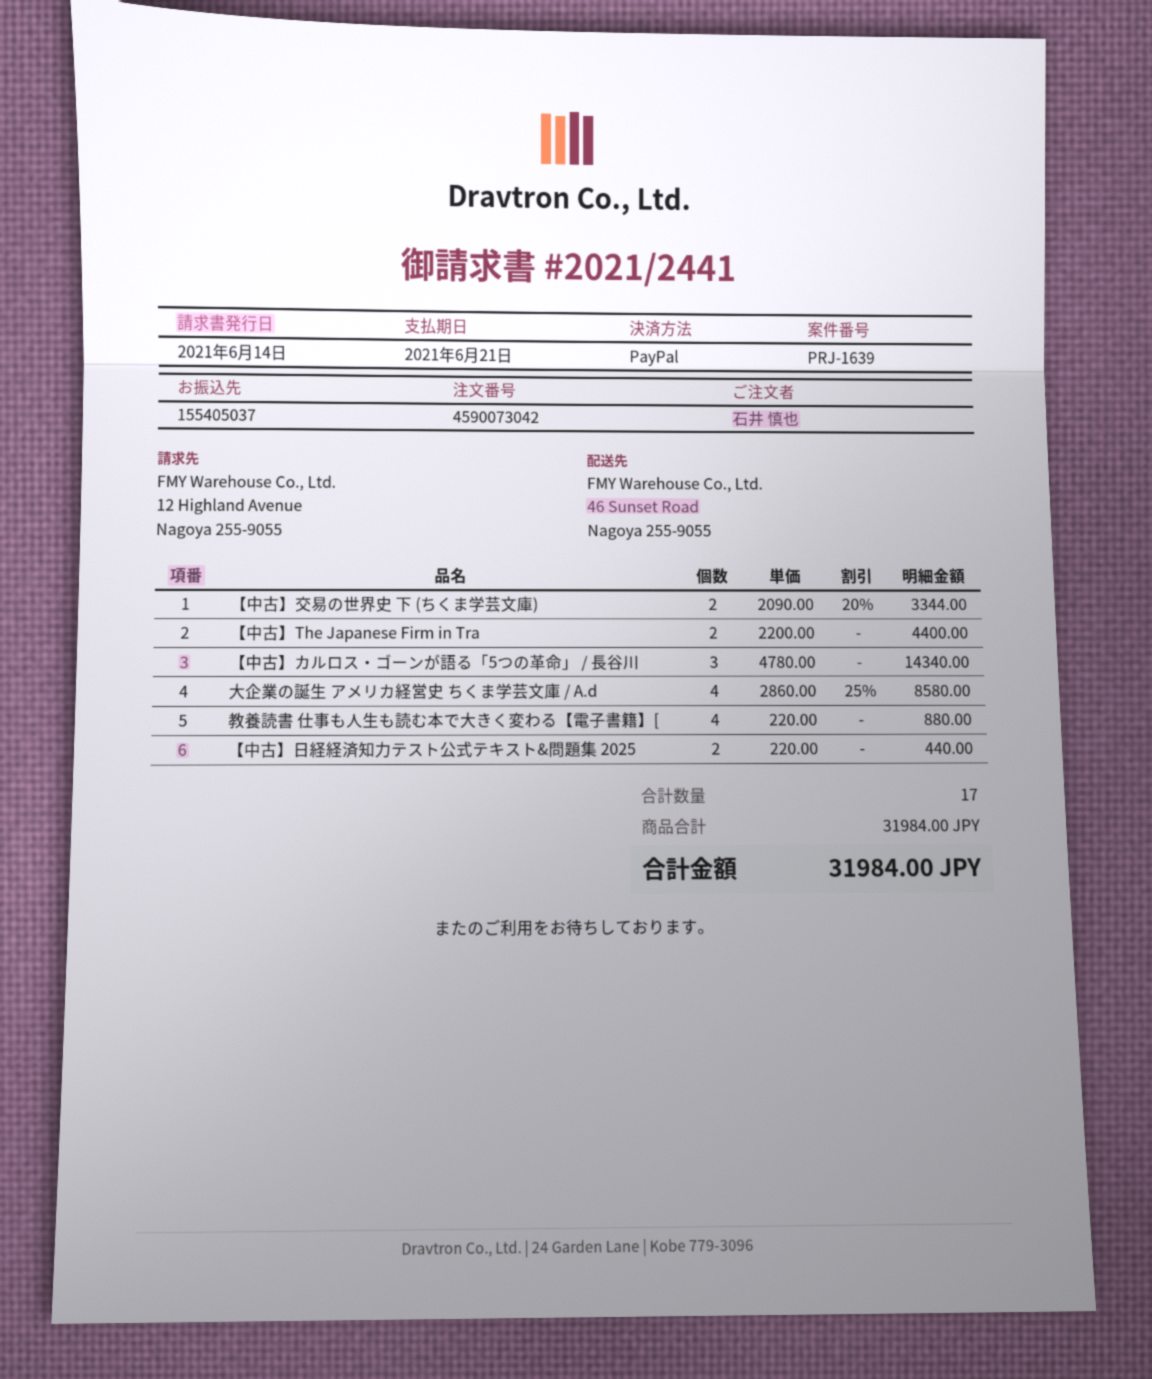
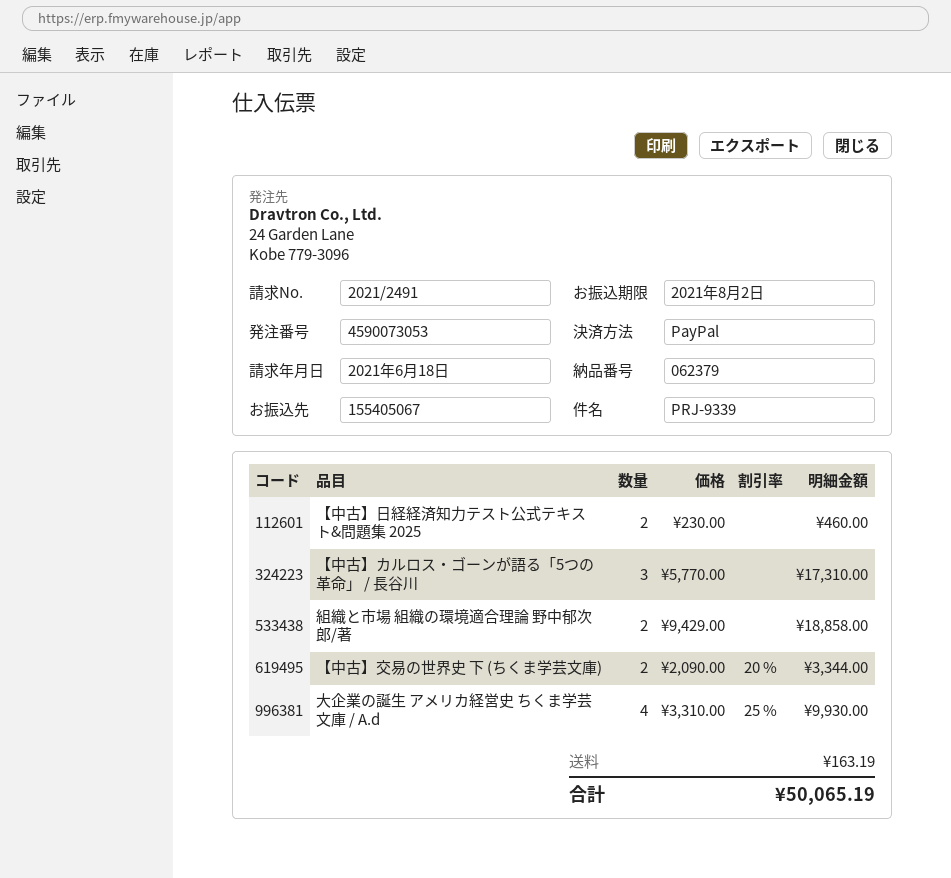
order number: 4590073042 -> 4590073053
invoice number: 2021/2441 -> 2021/2491
invoice date: 2021-06-14 -> 2021-06-18
due date: 2021-06-21 -> 2021-08-02
reference: PRJ-1639 -> PRJ-9339
bank account: 155405037 -> 155405067
【中古】The Japanese Firm in Tra: 2 x 2200.00 = 4400.00 -> none
【中古】カルロス・ゴーンが語る「5つの革命」 / 長谷川: 3 x 4780.00 = 14340.00 -> 3 x 5770.00 = 17310.00
大企業の誕生 アメリカ経営史 ちくま学芸文庫 / A.d: 4 x 2860.00 - 25% = 8580.00 -> 4 x 3310.00 - 25% = 9930.00
教養読書 仕事も人生も読む本で大きく変わる【電子書籍】[: 4 x 220.00 = 880.00 -> none
【中古】日経経済知力テスト公式テキスト&問題集 2025: 2 x 220.00 = 440.00 -> 2 x 230.00 = 460.00
組織と市場 組織の環境適合理論 野中郁次郎/著: none -> 2 x 9429.00 = 18858.00
shipping: none -> 163.19
total: 31984.00 -> 50065.19

